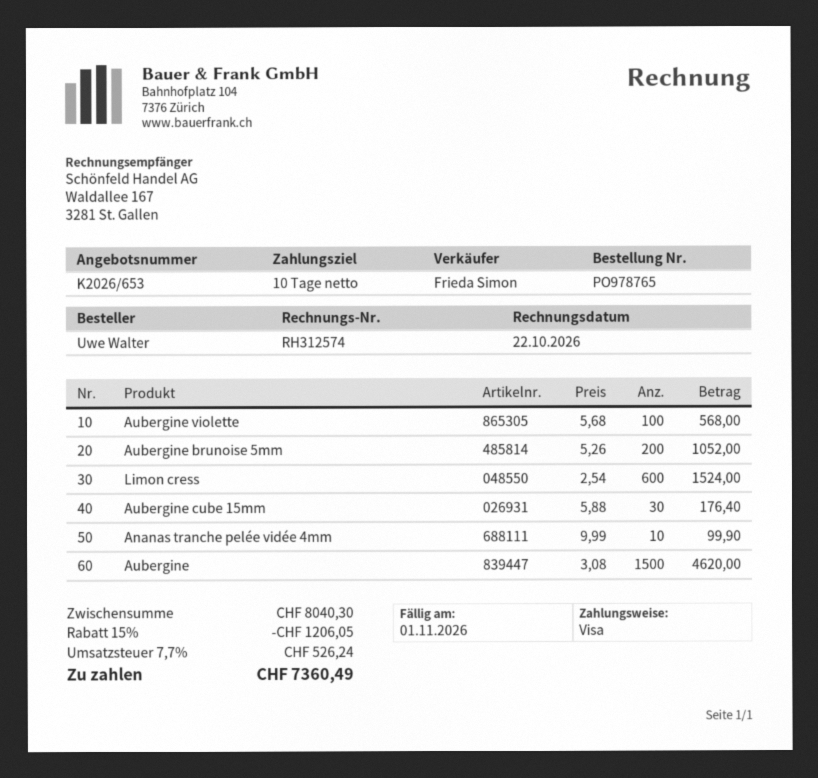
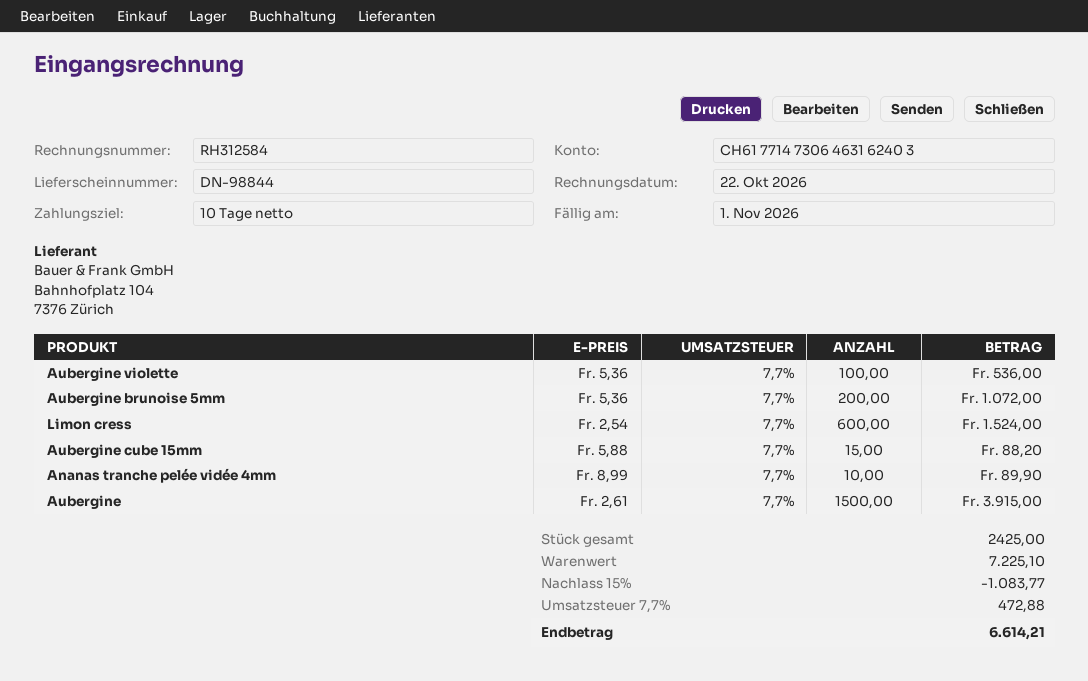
invoice number: RH312574 -> RH312584
Aubergine violette: 100 x 5.68 = 568.00 -> 100 x 5.36 = 536.00
Aubergine brunoise 5mm: 200 x 5.26 = 1052.00 -> 200 x 5.36 = 1072.00
Aubergine cube 15mm: 30 x 5.88 = 176.40 -> 15 x 5.88 = 88.20
Ananas tranche pelée vidée 4mm: 10 x 9.99 = 99.90 -> 10 x 8.99 = 89.90
Aubergine: 1500 x 3.08 = 4620.00 -> 1500 x 2.61 = 3915.00
subtotal: 8040.30 -> 7225.10
discount: 15% = 1206.05 -> 15% = 1083.77
tax: 7.7% = 526.24 -> 7.7% = 472.88
total: 7360.49 -> 6614.21

